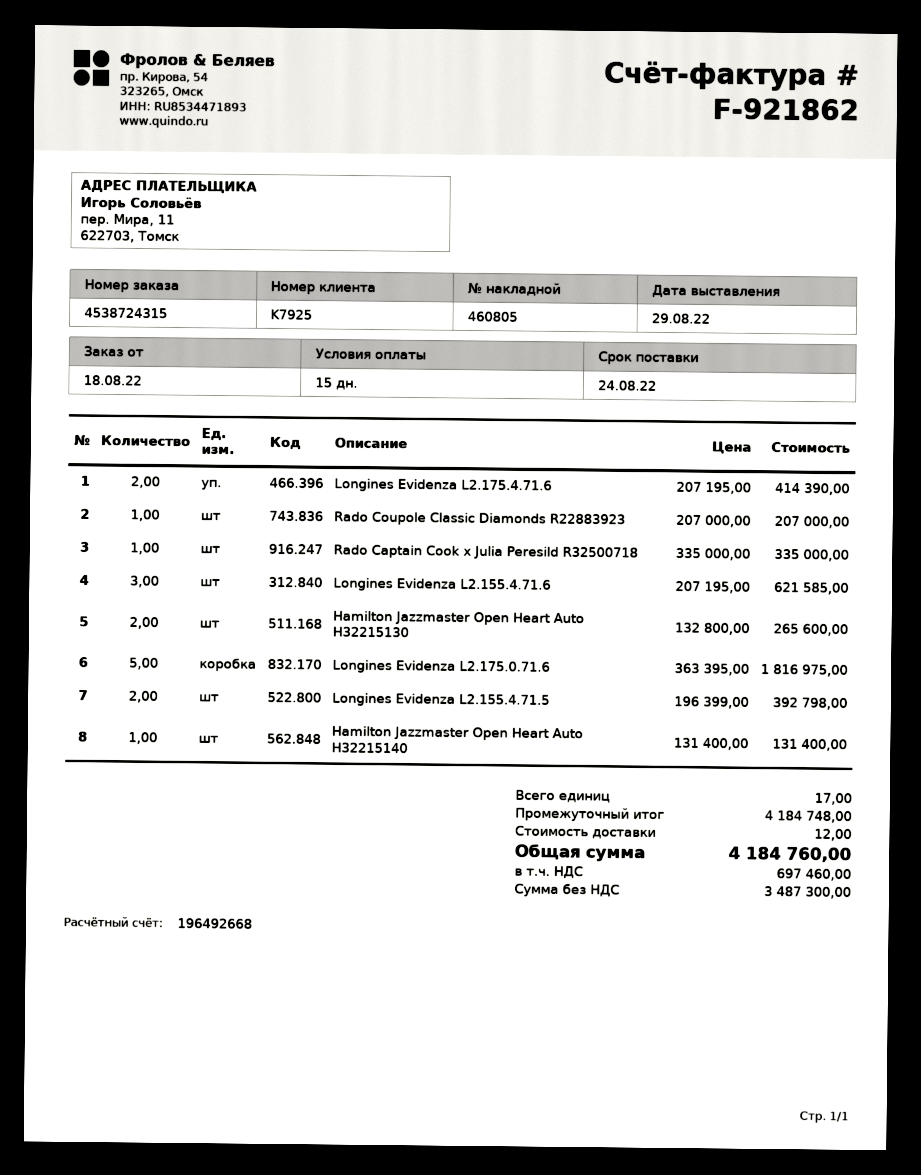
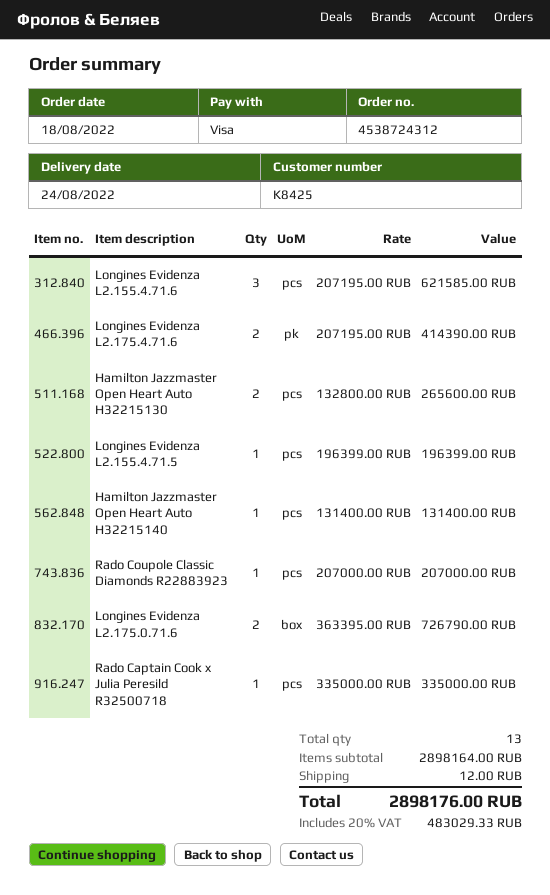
order number: 4538724315 -> 4538724312
customer number: K7925 -> K8425
Longines Evidenza L2.175.0.71.6: 5 x 363395.00 = 1816975.00 -> 2 x 363395.00 = 726790.00
Longines Evidenza L2.155.4.71.5: 2 x 196399.00 = 392798.00 -> 1 x 196399.00 = 196399.00
total quantity: 17 -> 13
subtotal: 4184748.00 -> 2898164.00
tax: 697460.00 -> 483029.33
total: 4184760.00 -> 2898176.00

